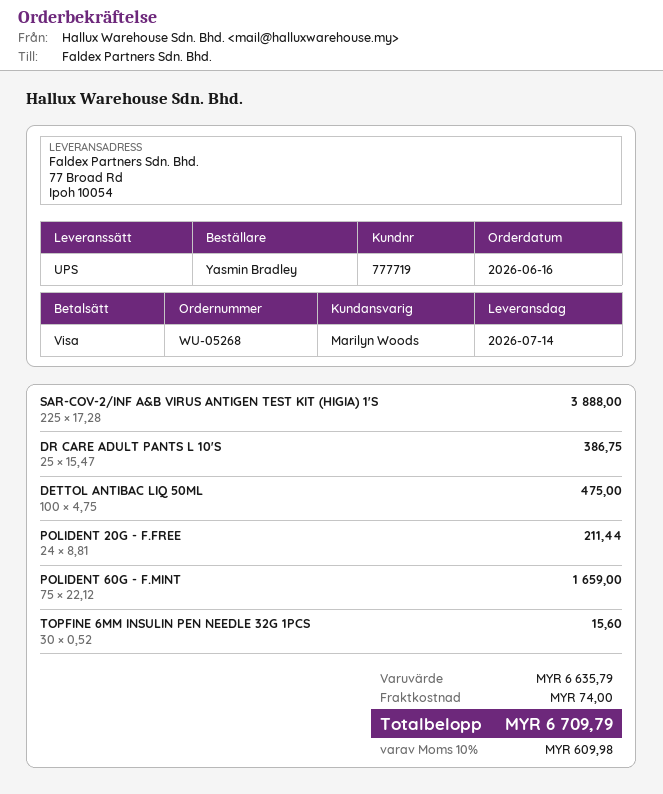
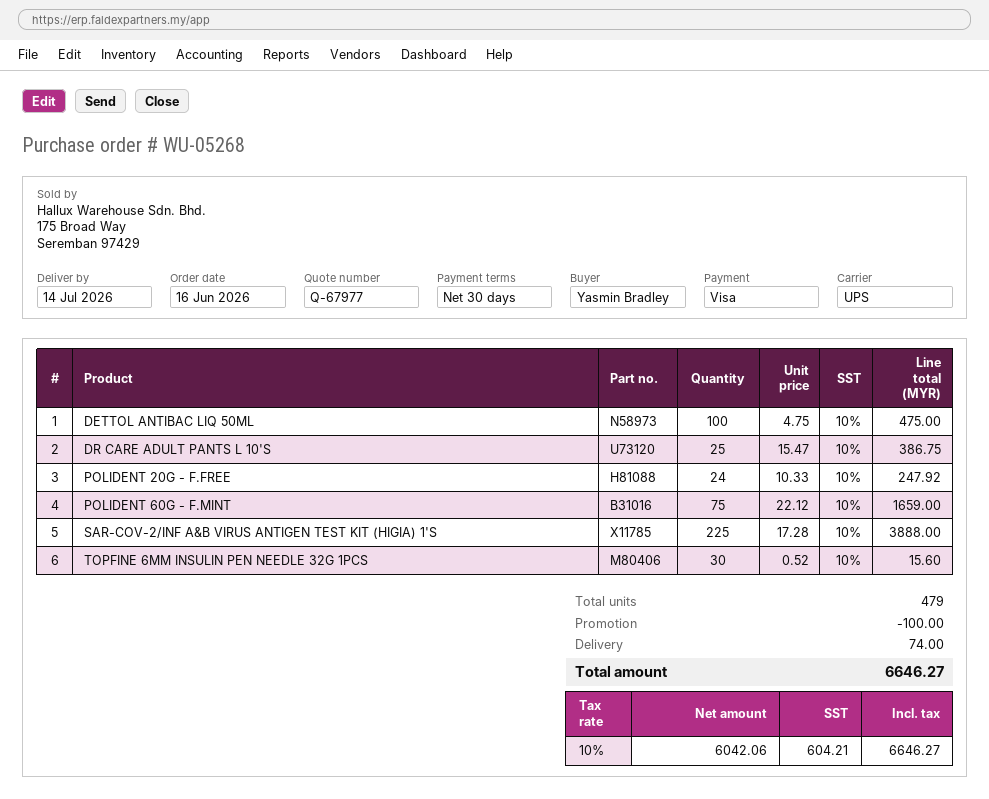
POLIDENT 20G - F.FREE: 24 x 8.81 = 211.44 -> 24 x 10.33 = 247.92
discount: none -> 100.00
tax: 10% = 609.98 -> 10% = 604.21
total: 6709.79 -> 6646.27

